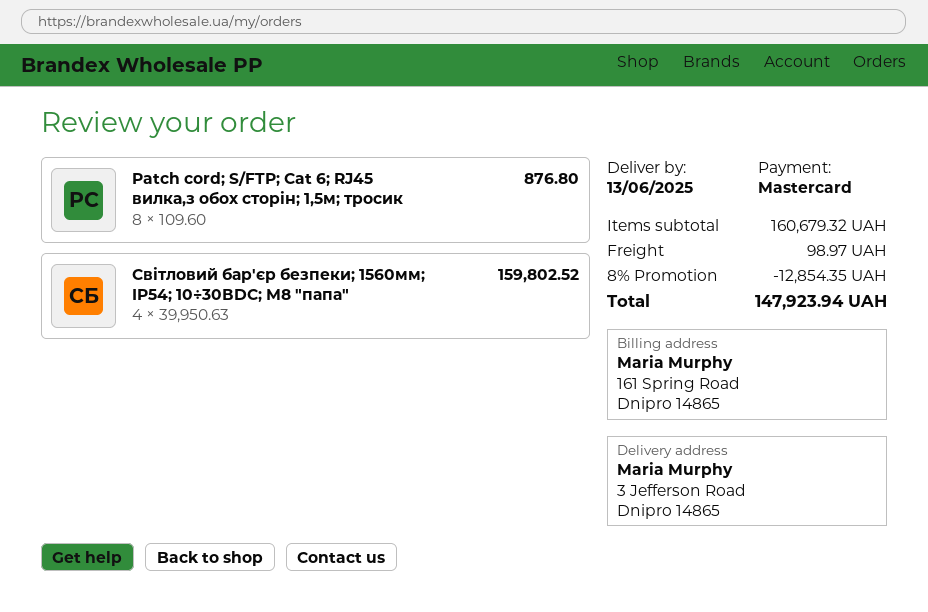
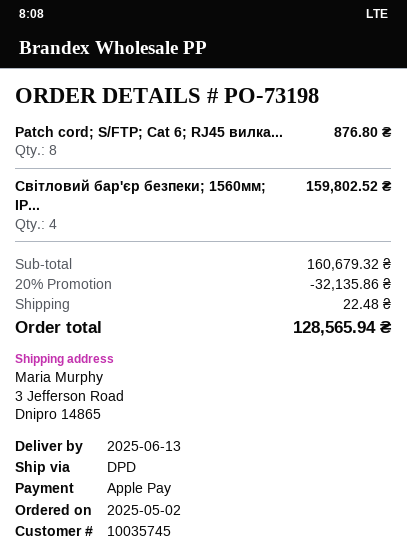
payment method: Mastercard -> Apple Pay
discount: 8% = 12854.35 -> 20% = 32135.86
shipping: 98.97 -> 22.48
total: 147923.94 -> 128565.94

